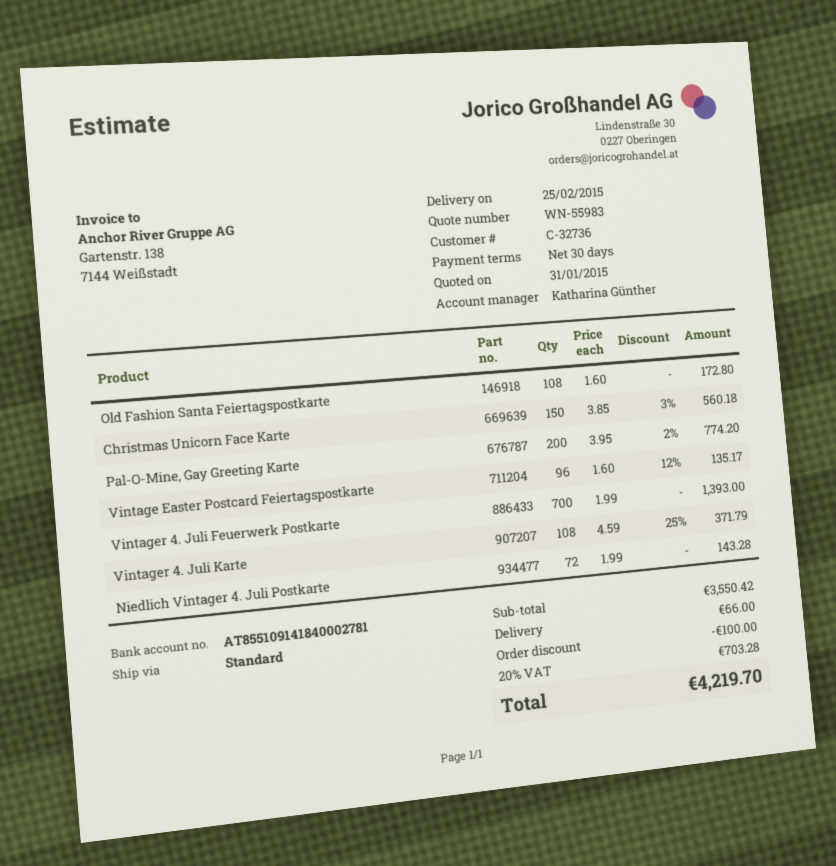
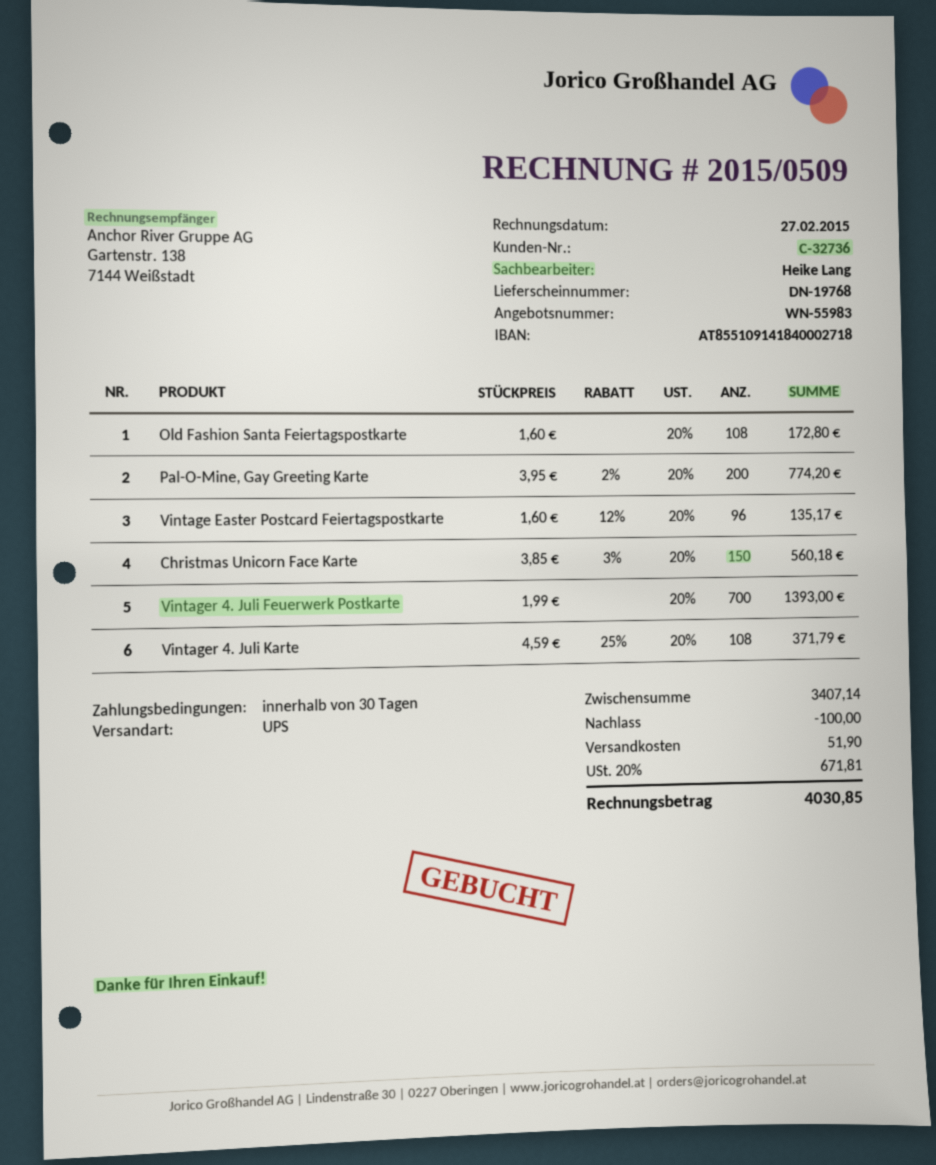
sales rep: Katharina Günther -> Heike Lang
bank account: AT855109141840002781 -> AT855109141840002718
shipping method: standard -> UPS
Niedlich Vintager 4. Juli Postkarte: 72 x 1.99 = 143.28 -> none
subtotal: 3550.42 -> 3407.14
shipping: 66.00 -> 51.90
tax: 20% = 703.28 -> 20% = 671.81
total: 4219.70 -> 4030.85

